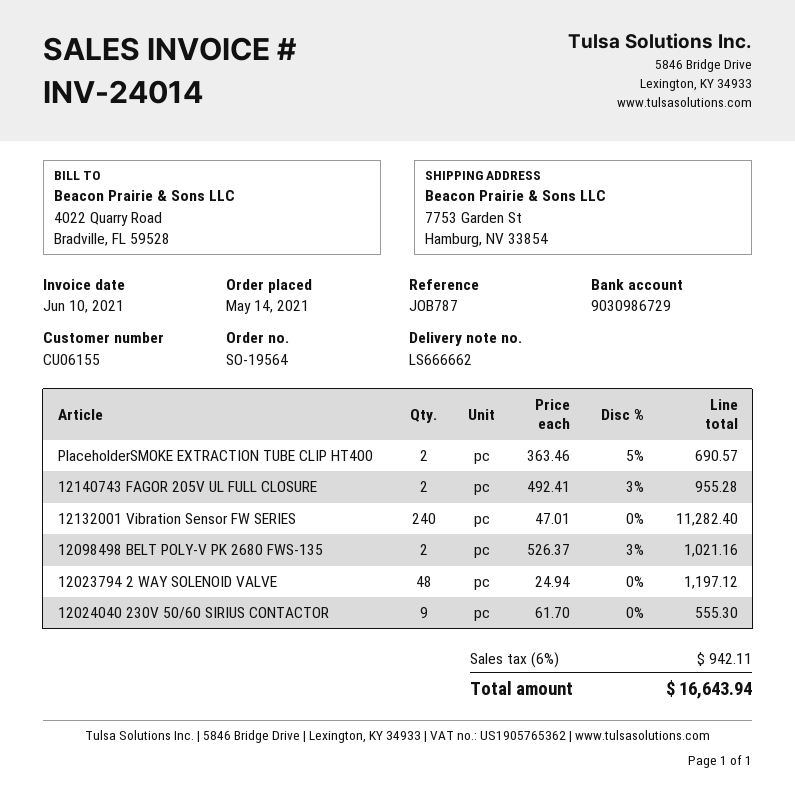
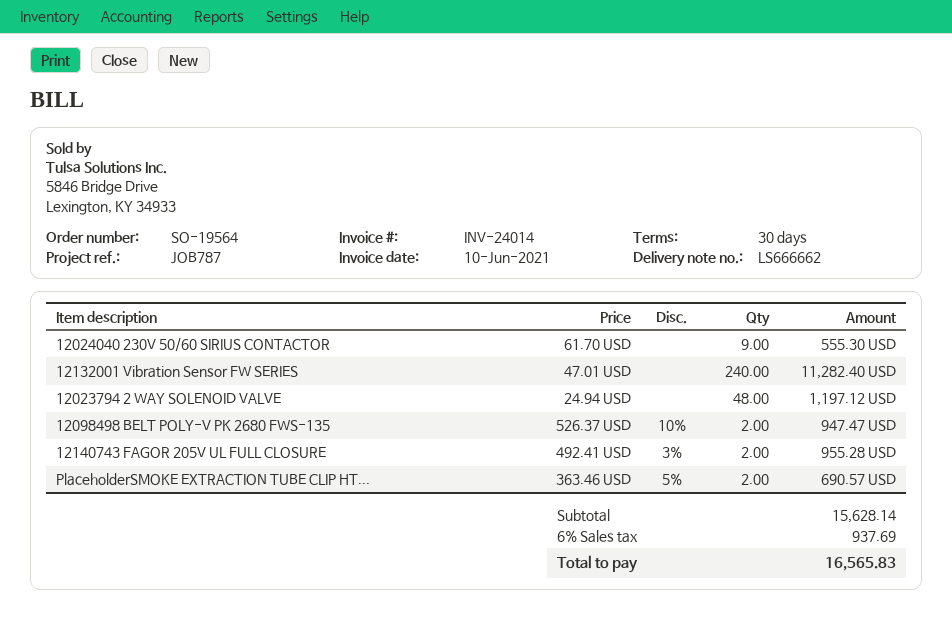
12098498 BELT POLY-V PK 2680 FWS-135: 2 x 526.37 - 3% = 1021.16 -> 2 x 526.37 - 10% = 947.47
tax: 6% = 942.11 -> 6% = 937.69
total: 16643.94 -> 16565.83

